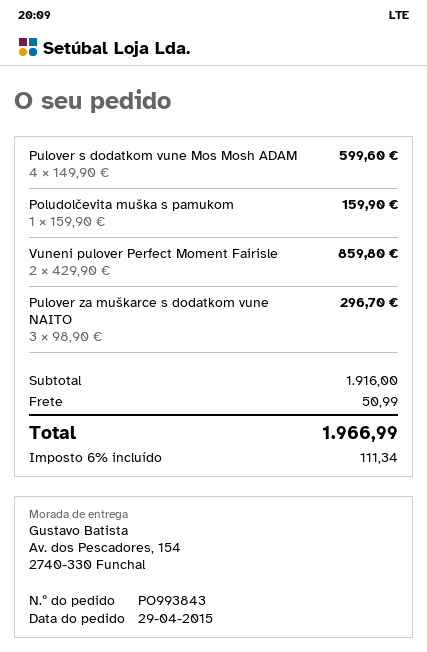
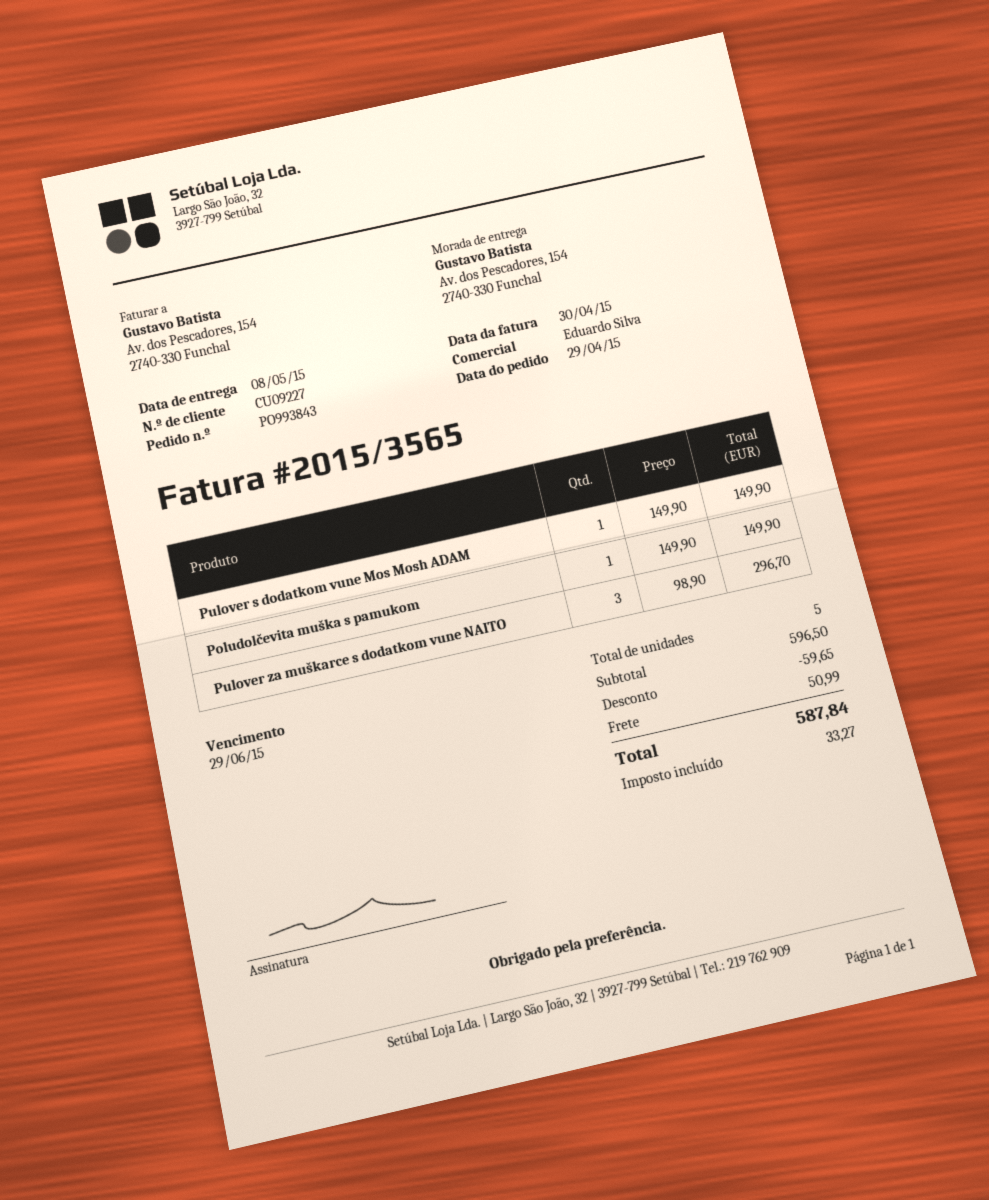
Pulover s dodatkom vune Mos Mosh ADAM: 4 x 149.90 = 599.60 -> 1 x 149.90 = 149.90
Poludolčevita muška s pamukom: 1 x 159.90 = 159.90 -> 1 x 149.90 = 149.90
Vuneni pulover Perfect Moment Fairisle: 2 x 429.90 = 859.80 -> none
subtotal: 1916.00 -> 596.50
discount: none -> 59.65
tax: 111.34 -> 33.27
total: 1966.99 -> 587.84

